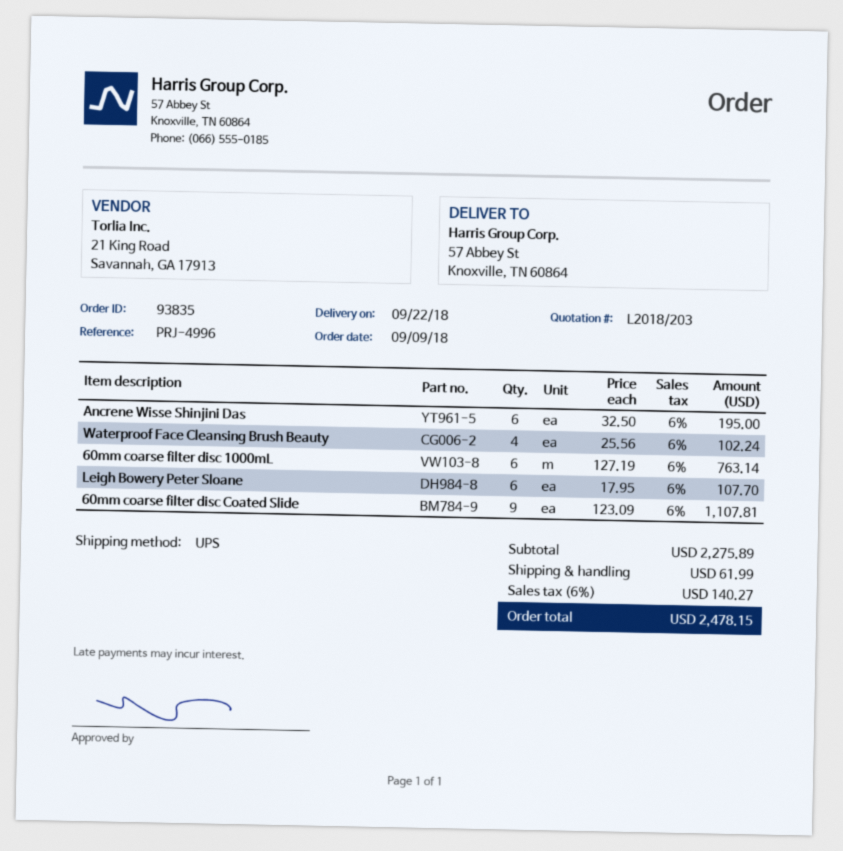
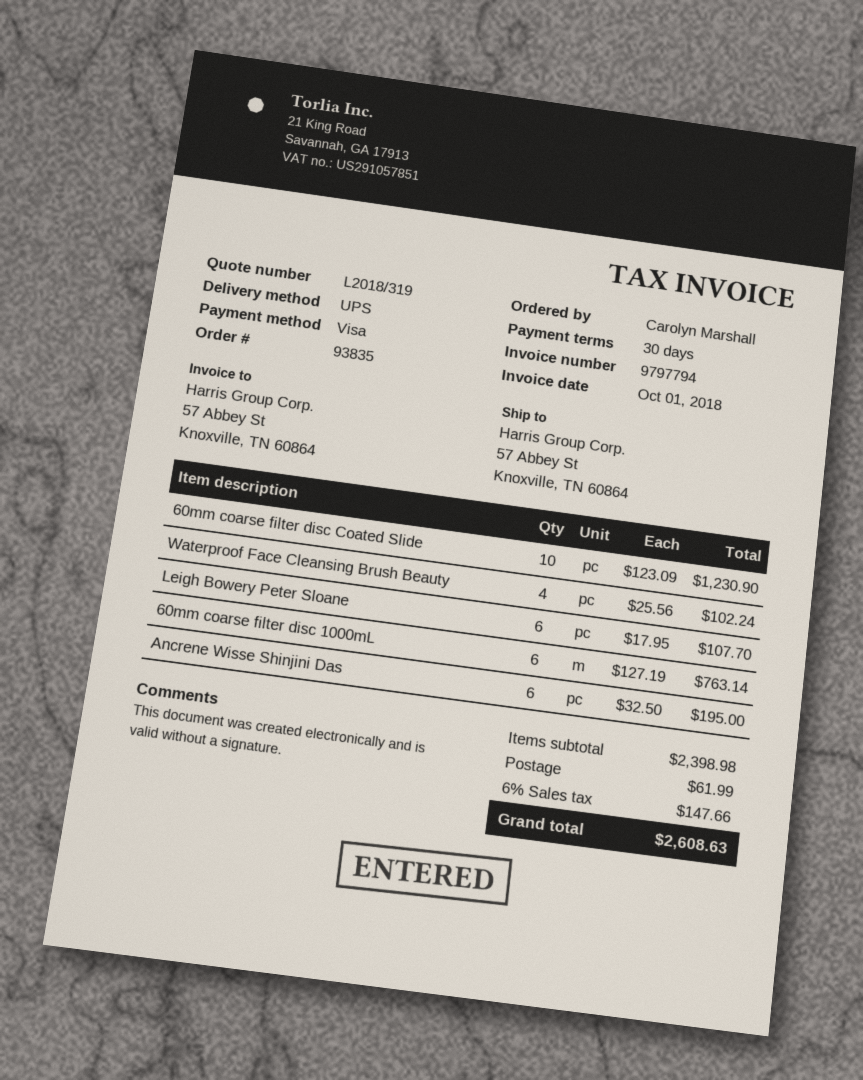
quote number: L2018/203 -> L2018/319
60mm coarse filter disc Coated Slide: 9 x 123.09 = 1107.81 -> 10 x 123.09 = 1230.90
subtotal: 2275.89 -> 2398.98
tax: 6% = 140.27 -> 6% = 147.66
total: 2478.15 -> 2608.63

